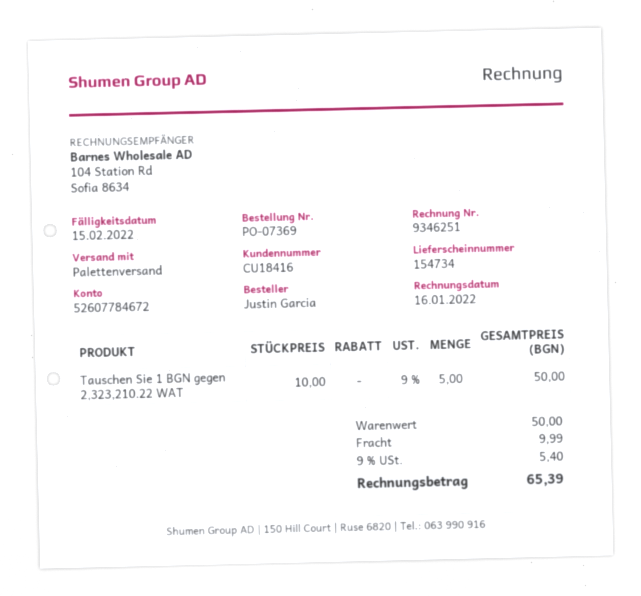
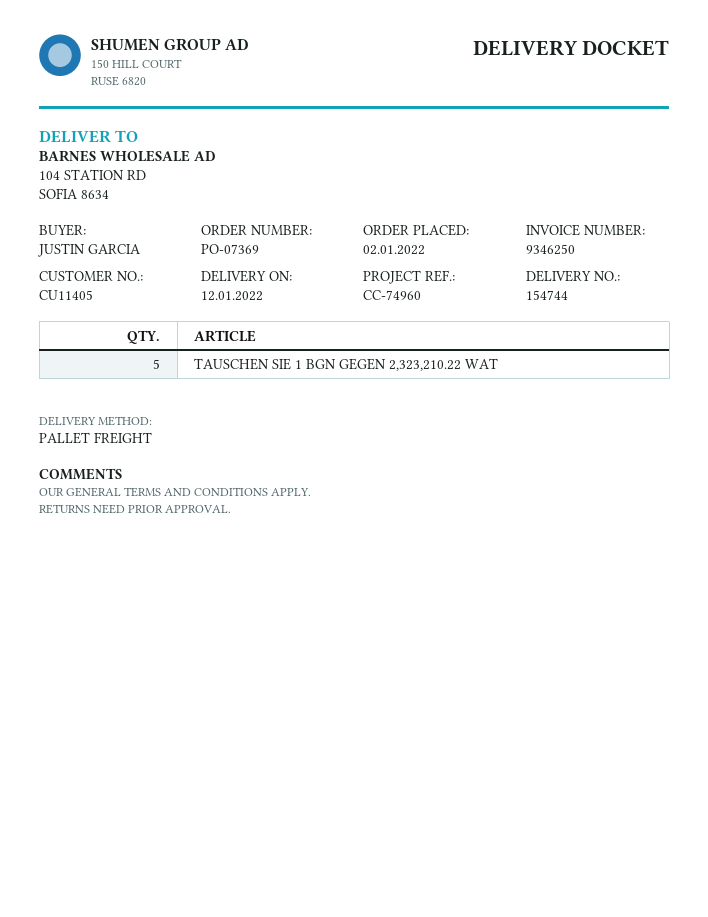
delivery note number: 154734 -> 154744
invoice number: 9346251 -> 9346250
customer number: CU18416 -> CU11405

